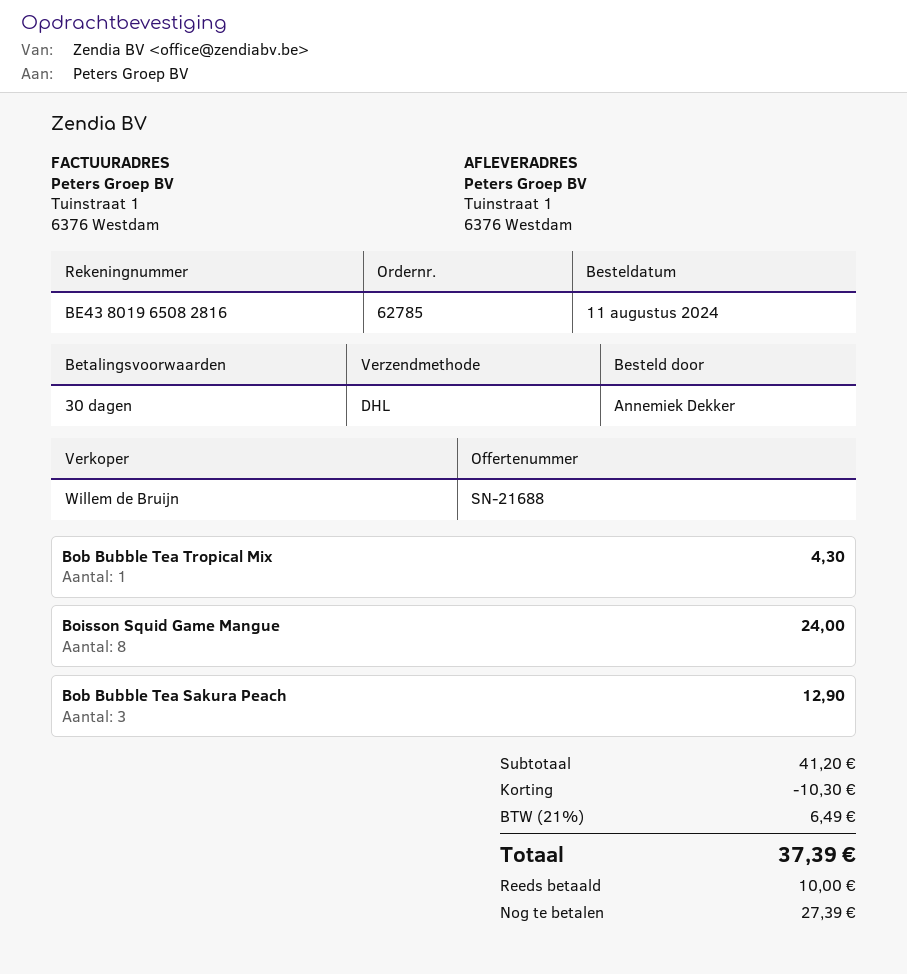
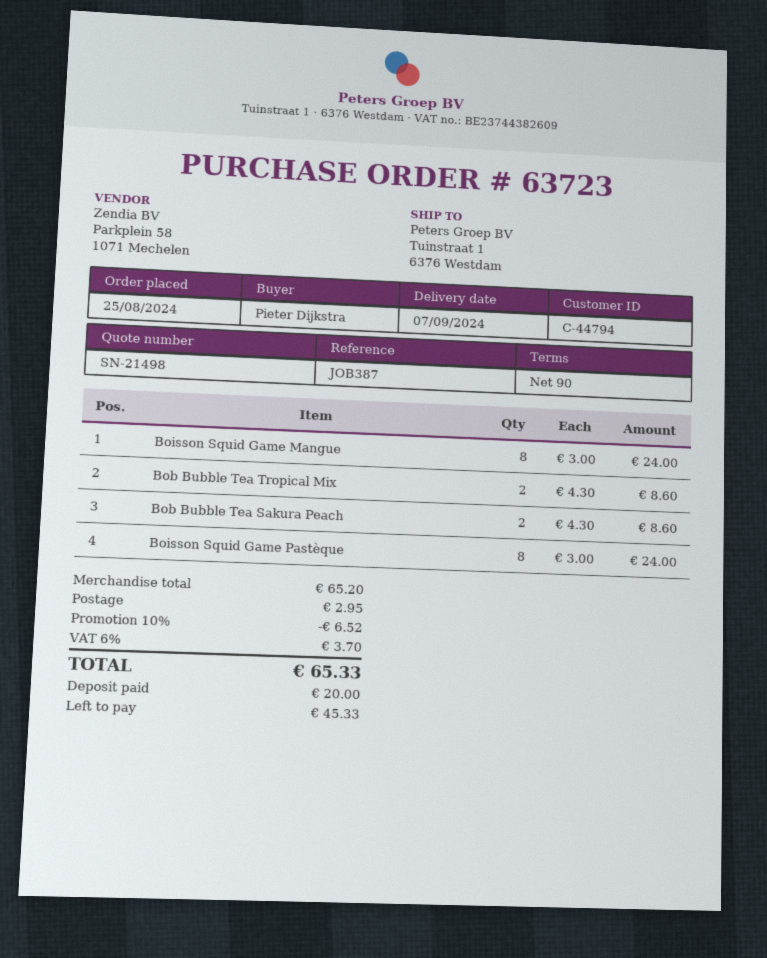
quote number: SN-21688 -> SN-21498
order number: 62785 -> 63723
order date: 2024-08-11 -> 2024-08-25
payment terms: 30 days -> 90 days
ordered by: Annemiek Dekker -> Pieter Dijkstra
Bob Bubble Tea Tropical Mix: 1 for 4.30 -> 2 for 8.60
Bob Bubble Tea Sakura Peach: 3 for 12.90 -> 2 for 8.60
Boisson Squid Game Pastèque: none -> 8 for 24.00
subtotal: 41.20 -> 65.20
discount: 10.30 -> 6.52
shipping: none -> 2.95
tax: 21% = 6.49 -> 6% = 3.70
total: 37.39 -> 65.33
deposit: 10.00 -> 20.00
balance: 27.39 -> 45.33

